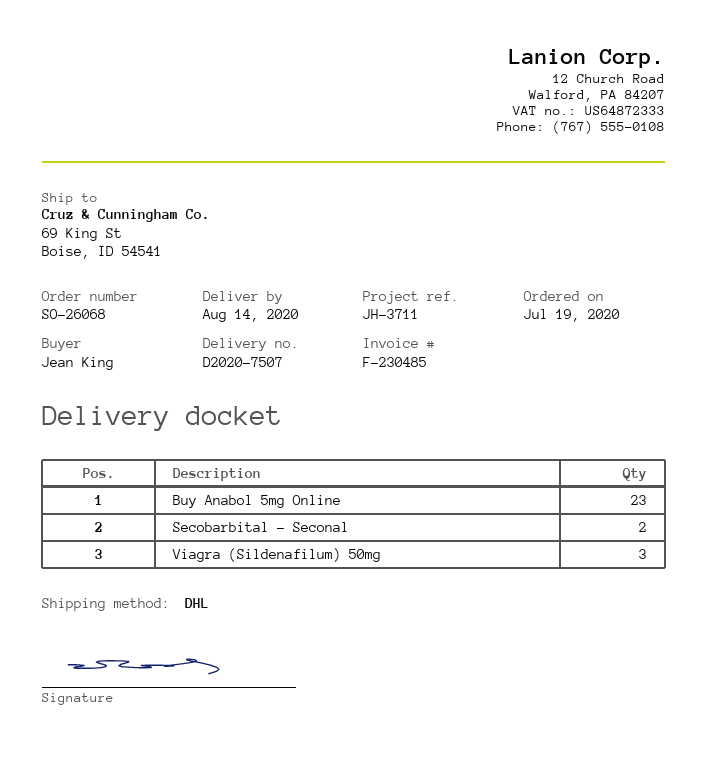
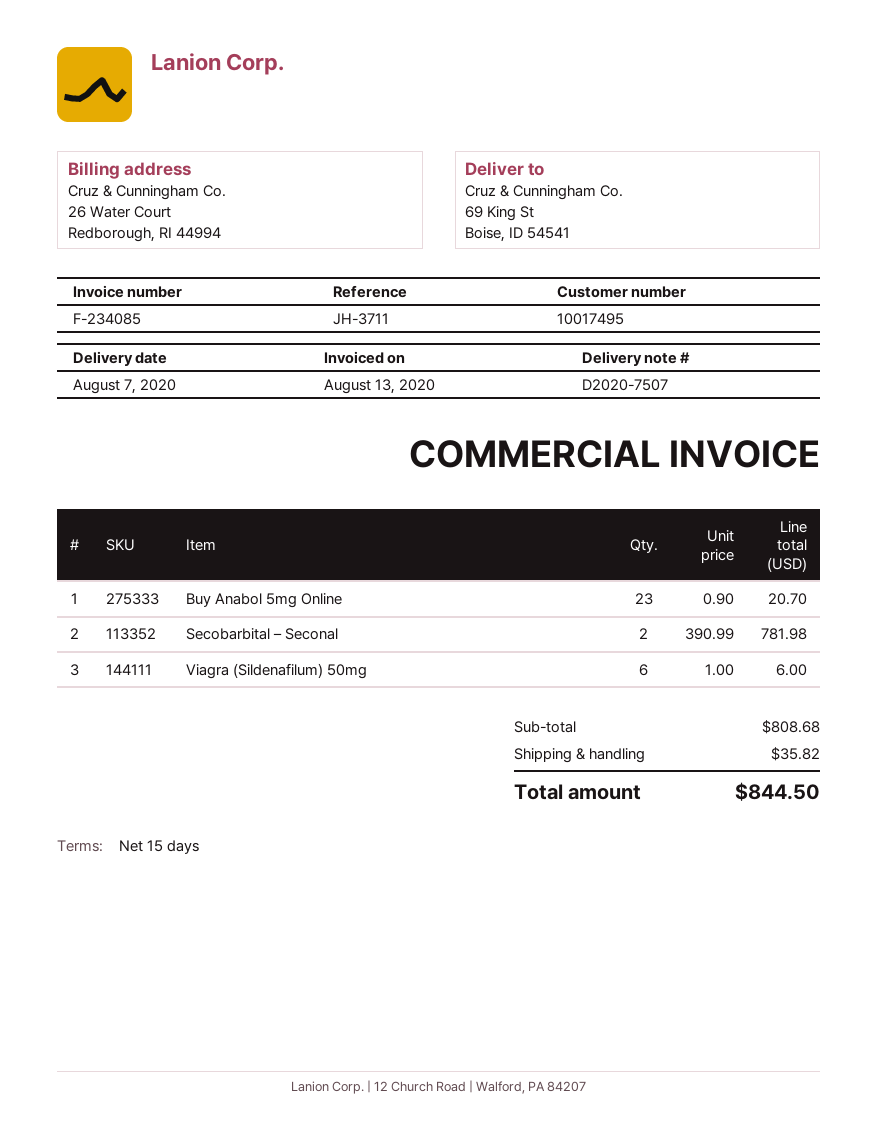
delivery date: 2020-08-14 -> 2020-08-07
invoice number: F-230485 -> F-234085
Viagra (Sildenafilum) 50mg: 3 -> 6

